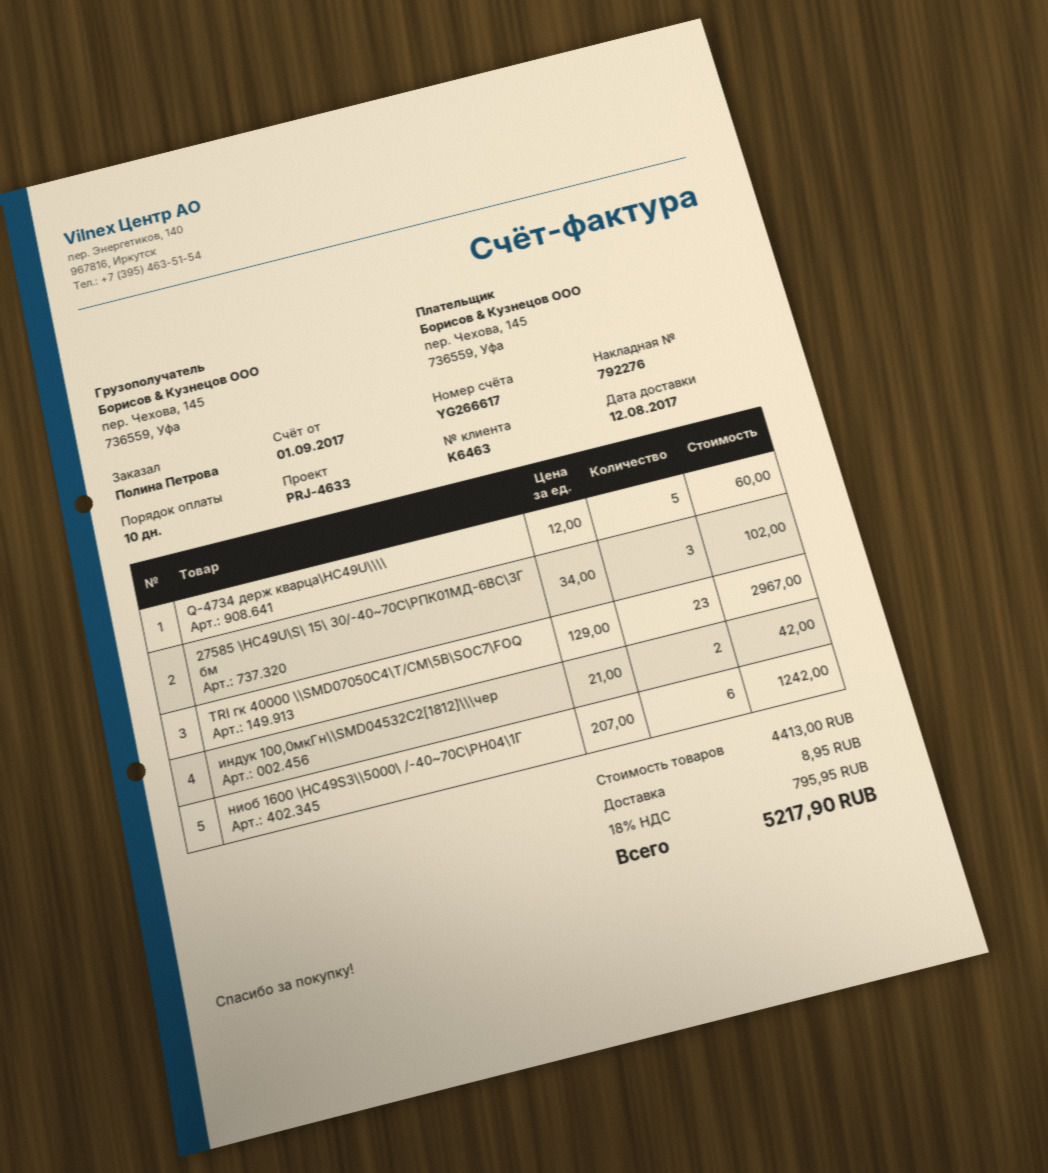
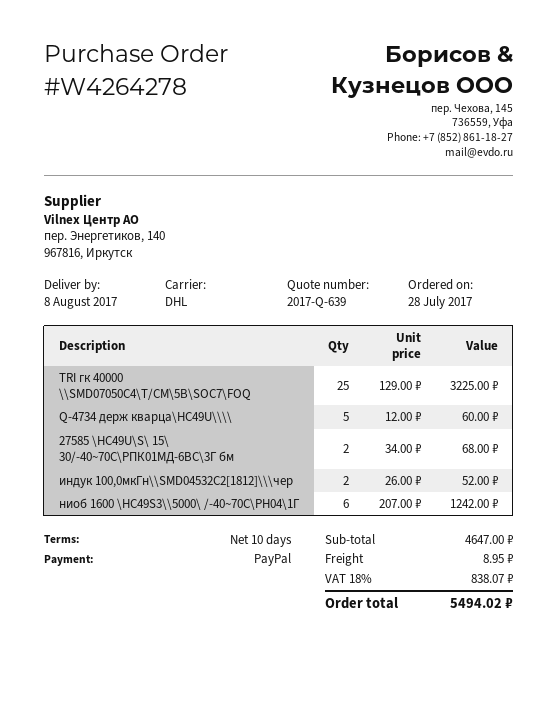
delivery date: 2017-08-12 -> 2017-08-08
27585 \HC49U\S\ 15\ 30/-40~70C\РПК01МД-6ВС\3Г бм: 3 x 34.00 = 102.00 -> 2 x 34.00 = 68.00
TRI гк 40000 \\SMD07050C4\T/CM\5В\SOC7\FOQ: 23 x 129.00 = 2967.00 -> 25 x 129.00 = 3225.00
индук 100,0мкГн\\SMD04532C2[1812]\\\чер: 2 x 21.00 = 42.00 -> 2 x 26.00 = 52.00
subtotal: 4413.00 -> 4647.00
tax: 18% = 795.95 -> 18% = 838.07
total: 5217.90 -> 5494.02

